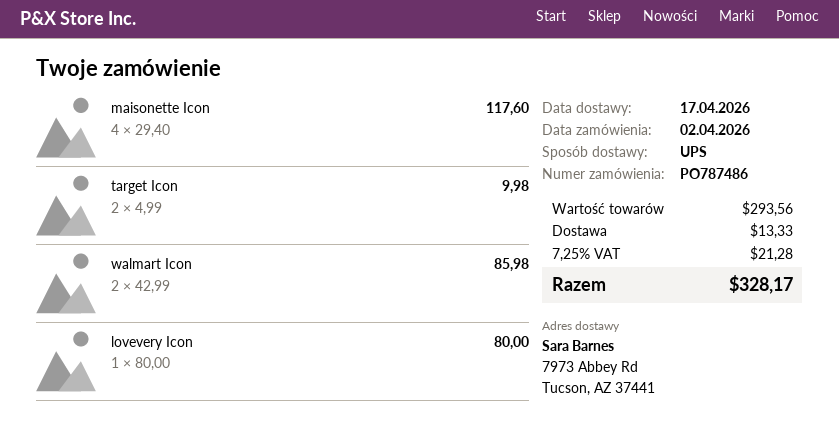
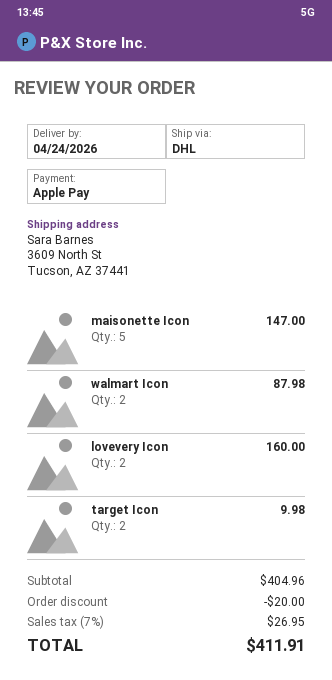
delivery date: 2026-04-17 -> 2026-04-24
shipping method: UPS -> DHL
ship to: 7973 Abbey Rd, Tucson, AZ 37441 -> 3609 North St, Tucson, AZ 37441
maisonette Icon: 4 for 117.60 -> 5 for 147.00
walmart Icon: 2 for 85.98 -> 2 for 87.98
lovevery Icon: 1 for 80.00 -> 2 for 160.00
subtotal: 293.56 -> 404.96
discount: none -> 20.00
shipping: 13.33 -> none
tax: 7.25% = 21.28 -> 7% = 26.95
total: 328.17 -> 411.91

